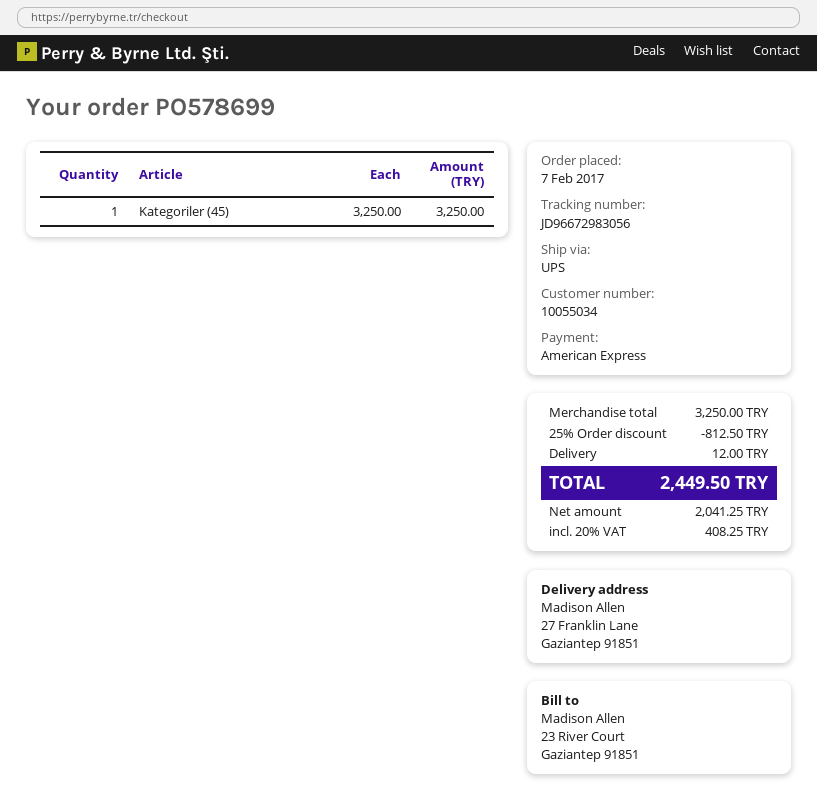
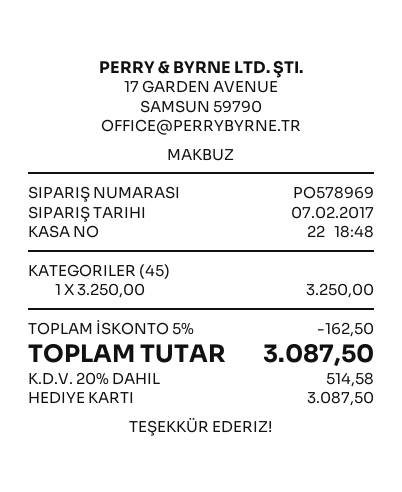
order number: PO578699 -> PO578969
payment method: American Express -> gift card
discount: 25% = 812.50 -> 5% = 162.50
shipping: 12.00 -> none
tax: 20% = 408.25 -> 20% = 514.58
total: 2449.50 -> 3087.50

